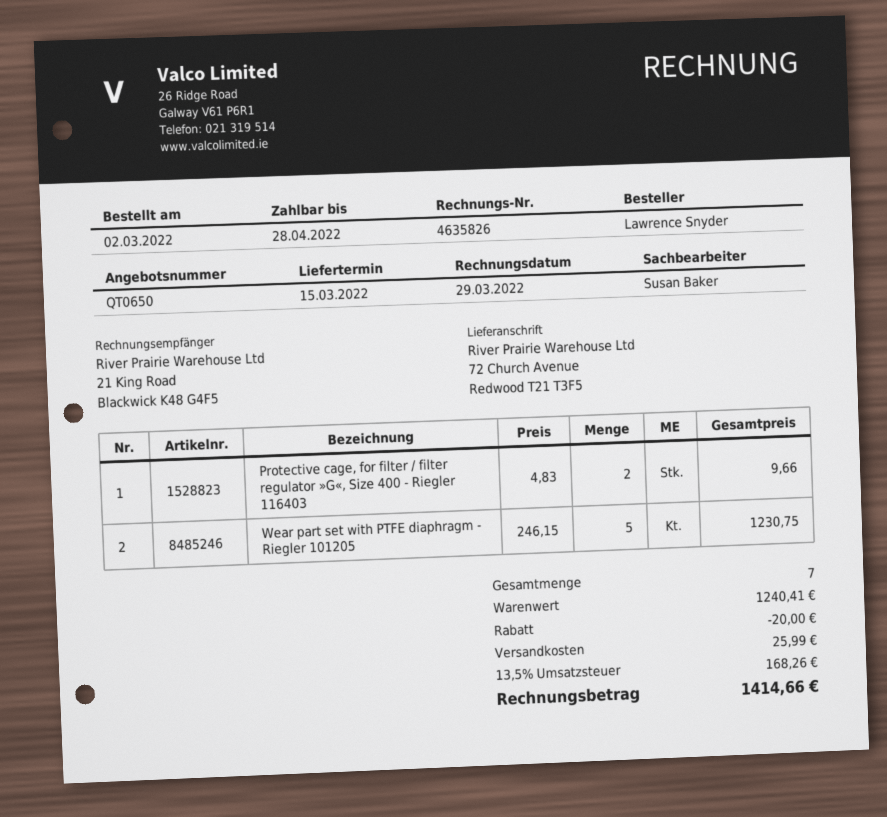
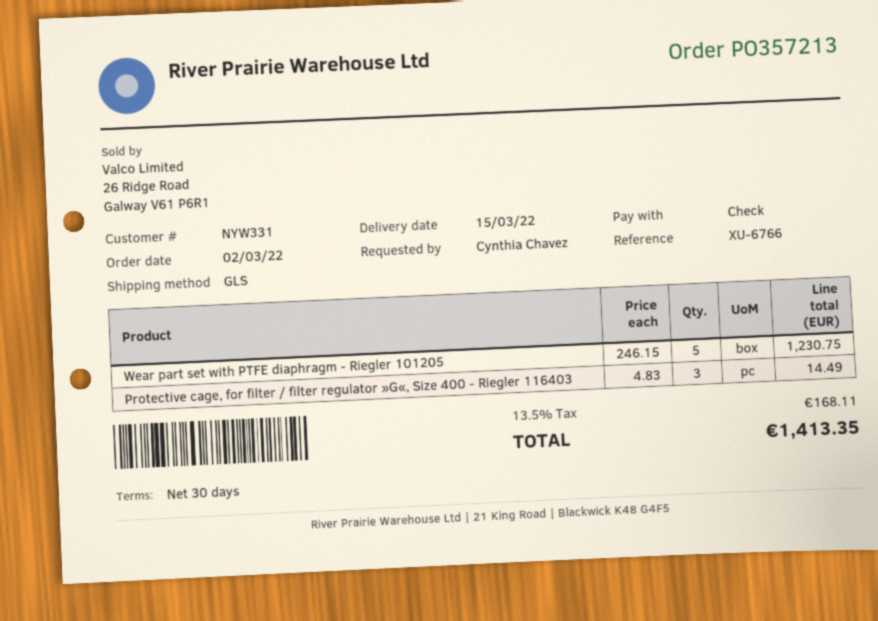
ordered by: Lawrence Snyder -> Cynthia Chavez
Protective cage, for filter / filter regulator »G«, Size 400 - Riegler 116403: 2 x 4.83 = 9.66 -> 3 x 4.83 = 14.49
discount: 20.00 -> none
shipping: 25.99 -> none
tax: 13.5% = 168.26 -> 13.5% = 168.11
total: 1414.66 -> 1413.35

